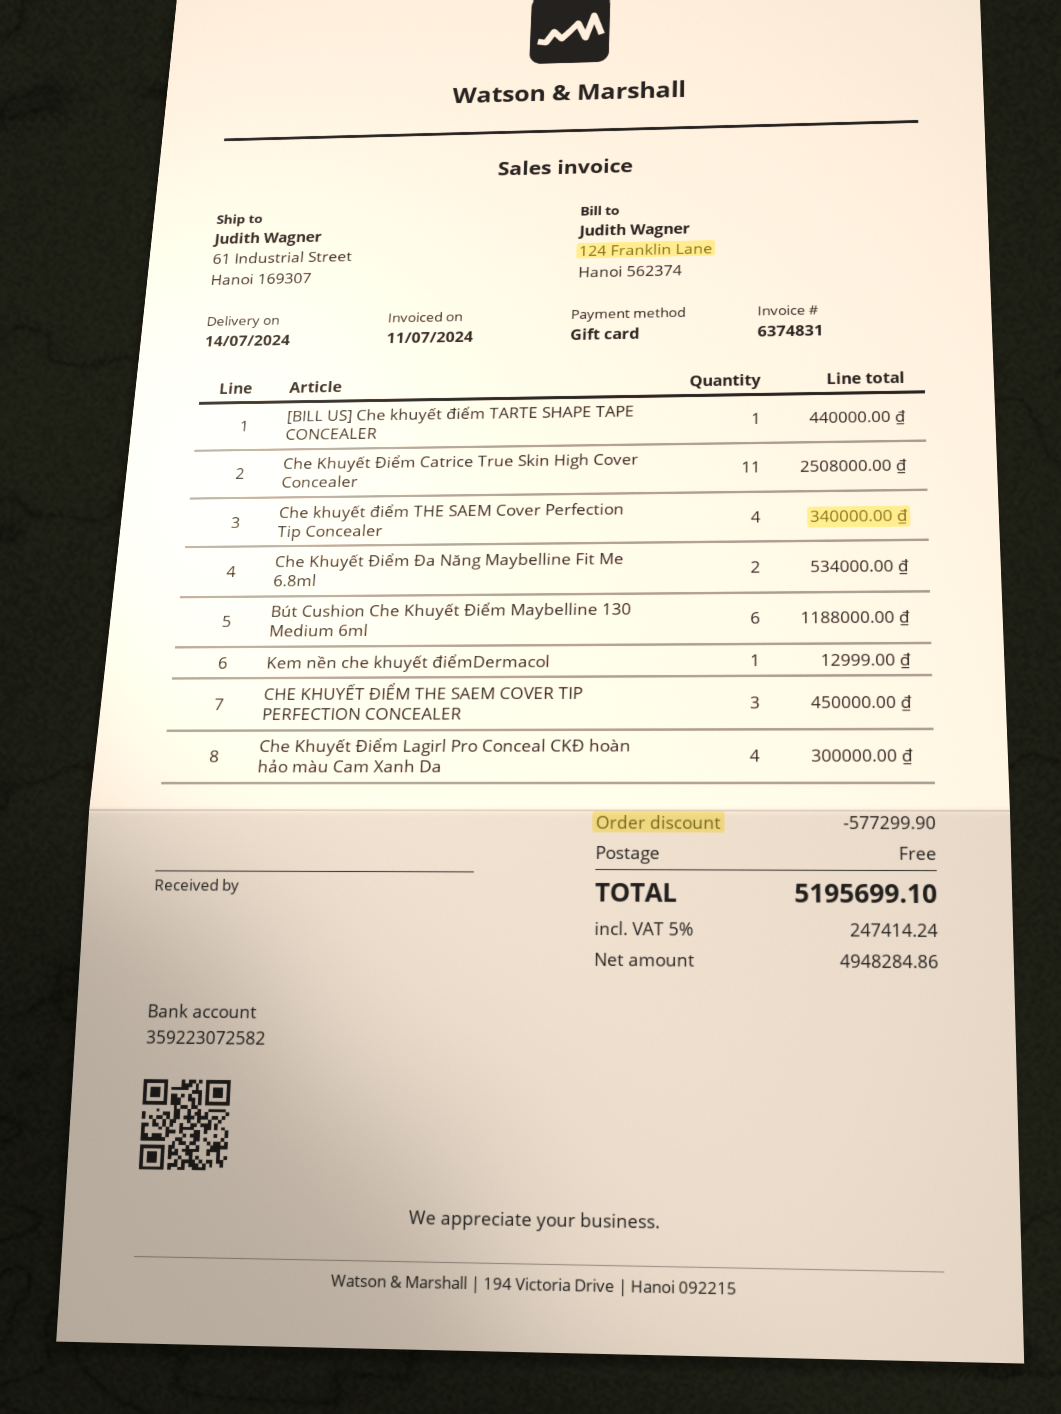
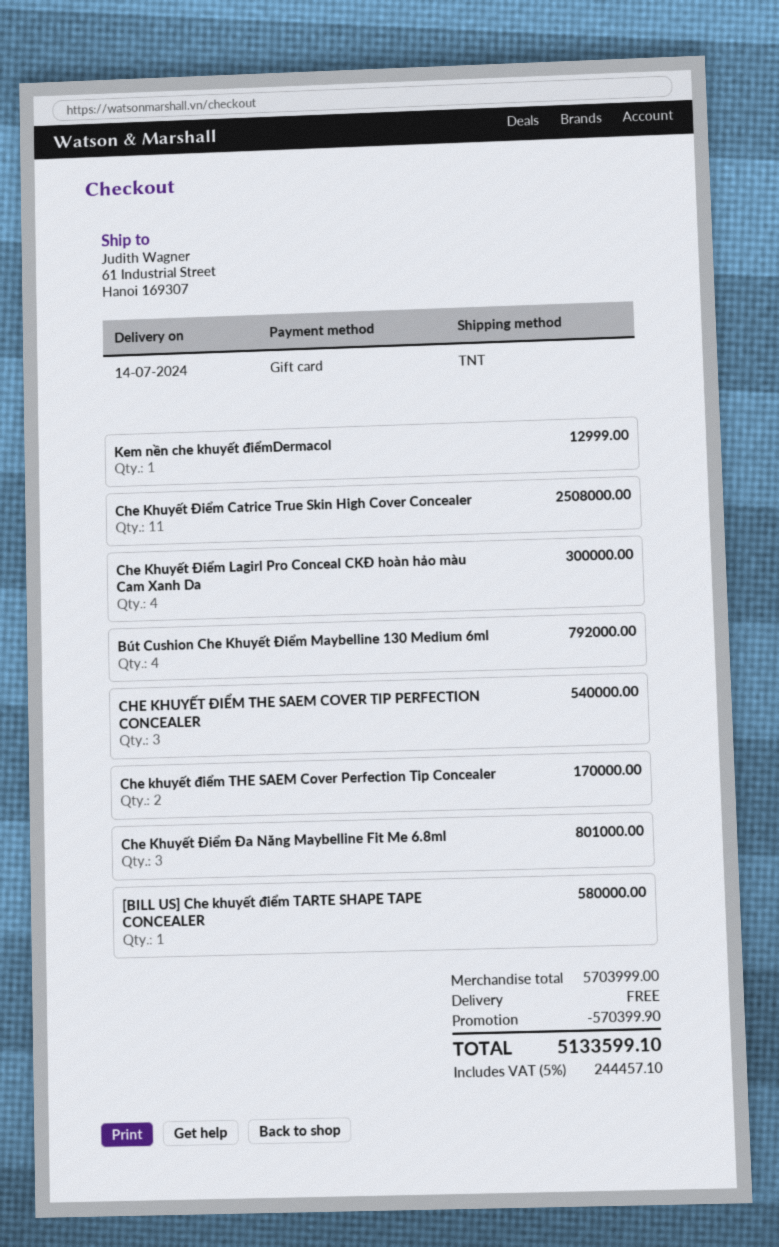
[BILL US] Che khuyết điểm TARTE SHAPE TAPE CONCEALER: 1 for 440000.00 -> 1 for 580000.00
Che khuyết điểm THE SAEM Cover Perfection Tip Concealer: 4 for 340000.00 -> 2 for 170000.00
Che Khuyết Điểm Đa Năng Maybelline Fit Me 6.8ml: 2 for 534000.00 -> 3 for 801000.00
Bút Cushion Che Khuyết Điểm Maybelline 130 Medium 6ml: 6 for 1188000.00 -> 4 for 792000.00
CHE KHUYẾT ĐIỂM THE SAEM COVER TIP PERFECTION CONCEALER: 3 for 450000.00 -> 3 for 540000.00
discount: 577299.90 -> 570399.90
tax: 5% = 247414.24 -> 5% = 244457.10
total: 5195699.10 -> 5133599.10

